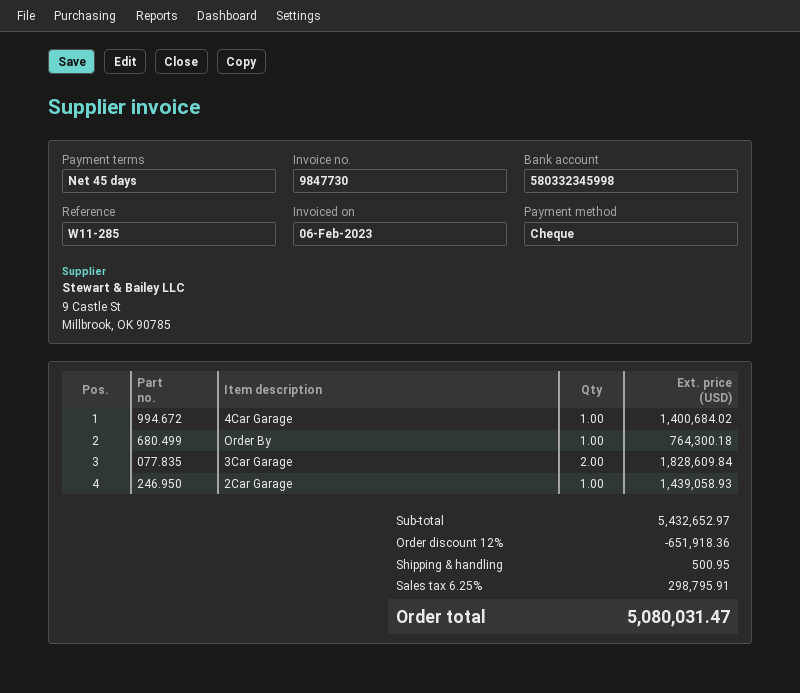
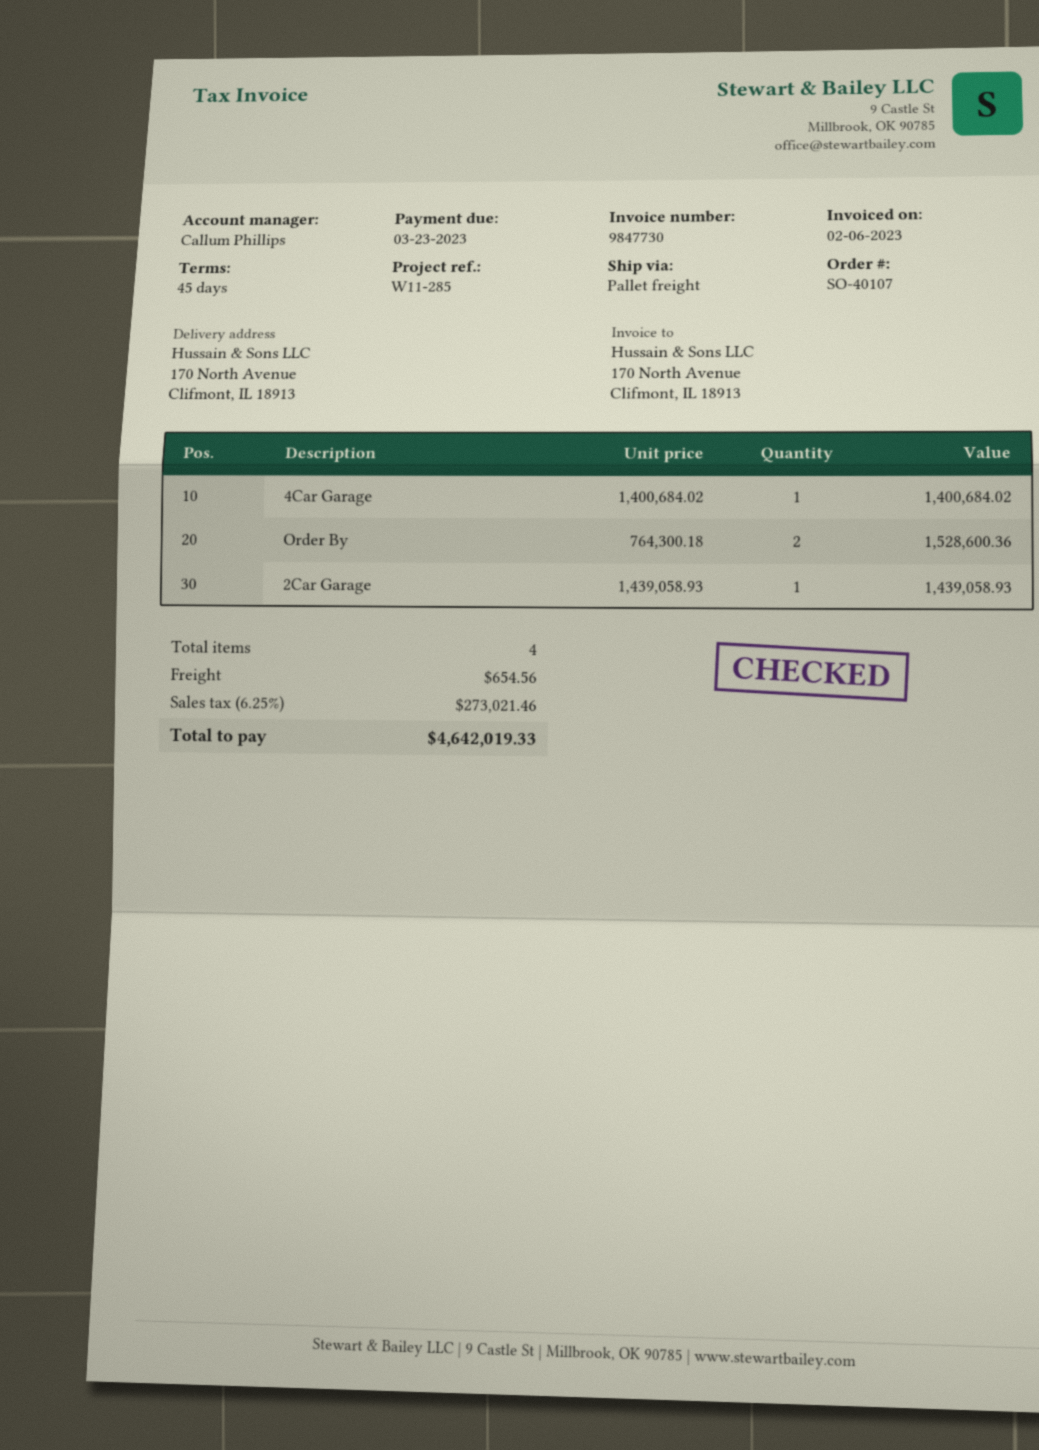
Order By: 1 for 764300.18 -> 2 for 1528600.36
3Car Garage: 2 for 1828609.84 -> none
discount: 12% = 651918.36 -> none
shipping: 500.95 -> 654.56
tax: 6.25% = 298795.91 -> 6.25% = 273021.46
total: 5080031.47 -> 4642019.33

